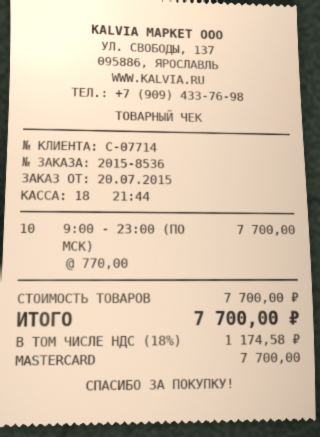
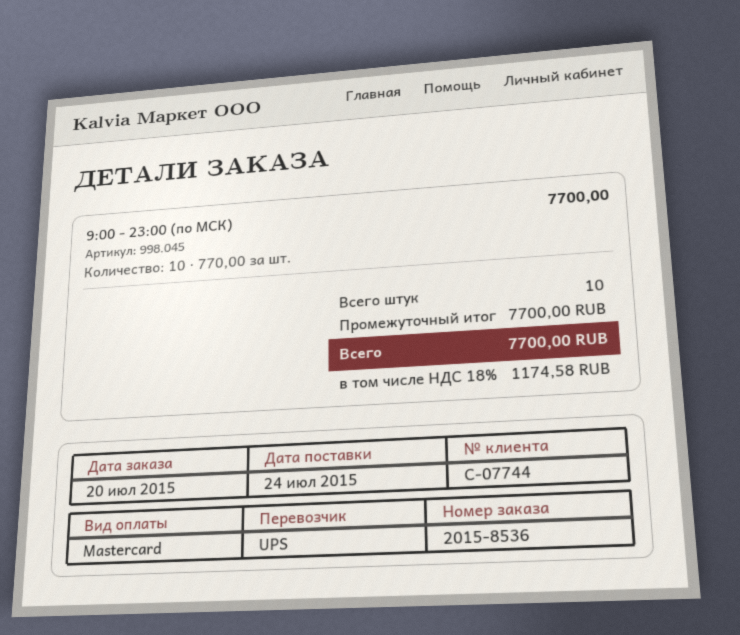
customer number: C-07714 -> C-07744

